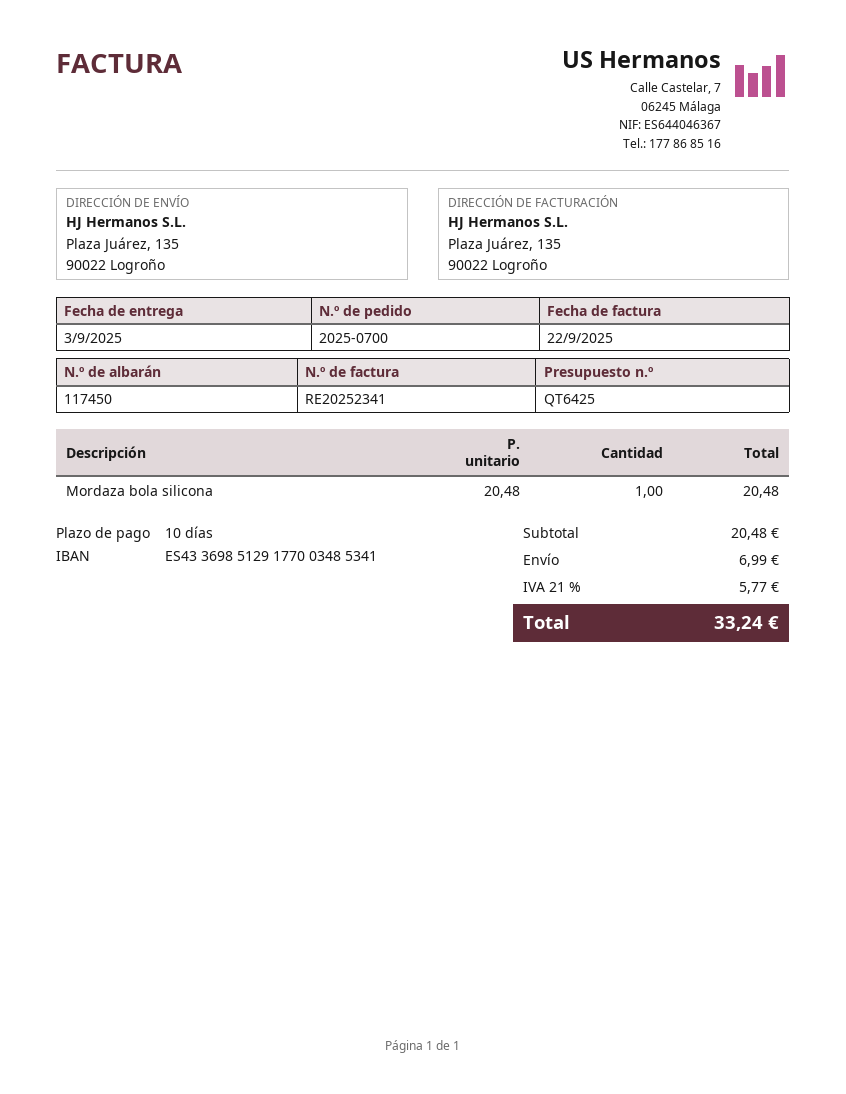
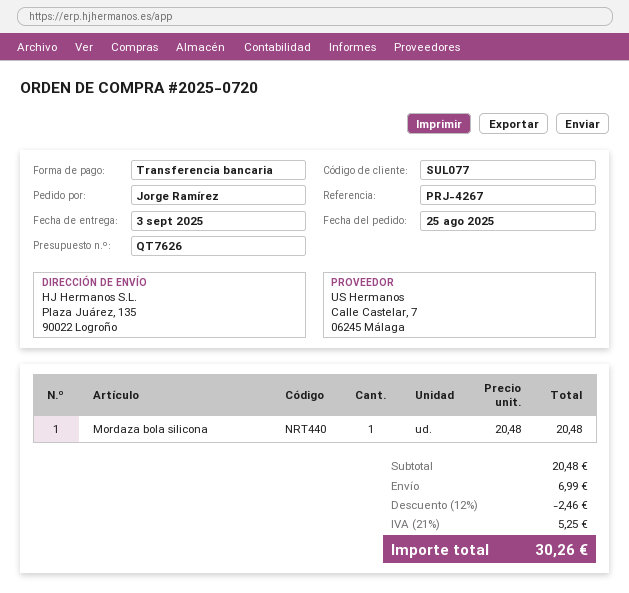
quote number: QT6425 -> QT7626
order number: 2025-0700 -> 2025-0720
discount: none -> 12% = 2.46
tax: 21% = 5.77 -> 21% = 5.25
total: 33.24 -> 30.26

